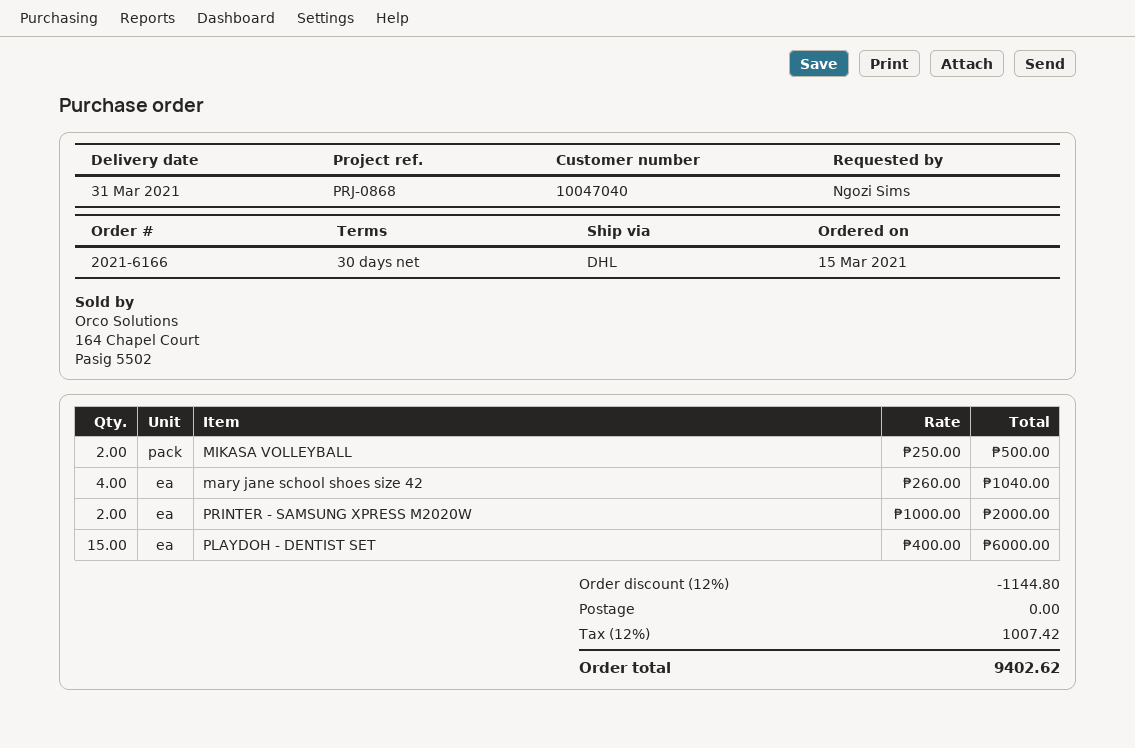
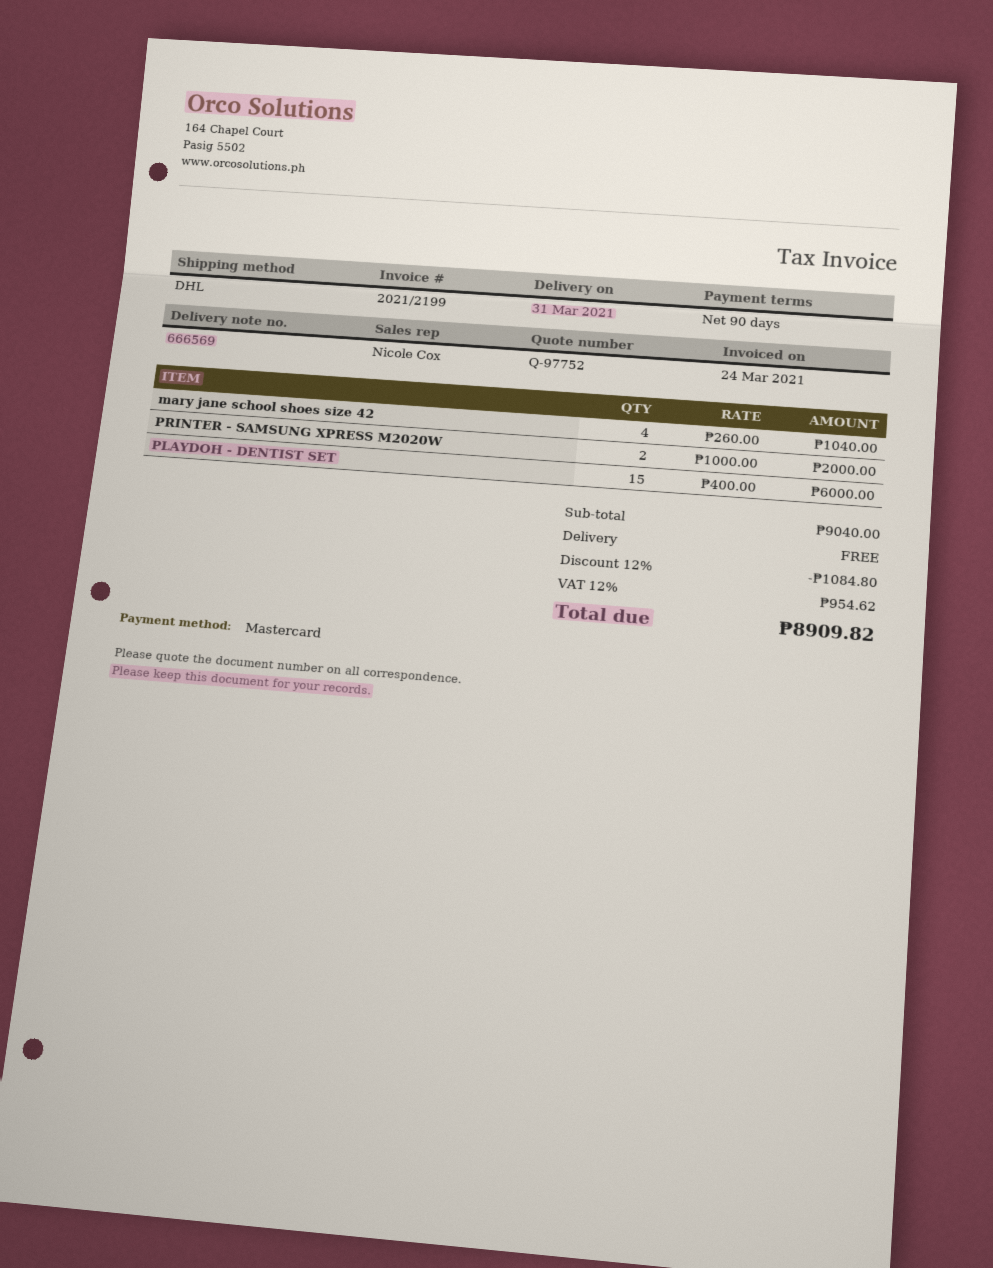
payment terms: 30 days -> 90 days
MIKASA VOLLEYBALL: 2 x 250.00 = 500.00 -> none
discount: 12% = 1144.80 -> 12% = 1084.80
tax: 12% = 1007.42 -> 12% = 954.62
total: 9402.62 -> 8909.82

